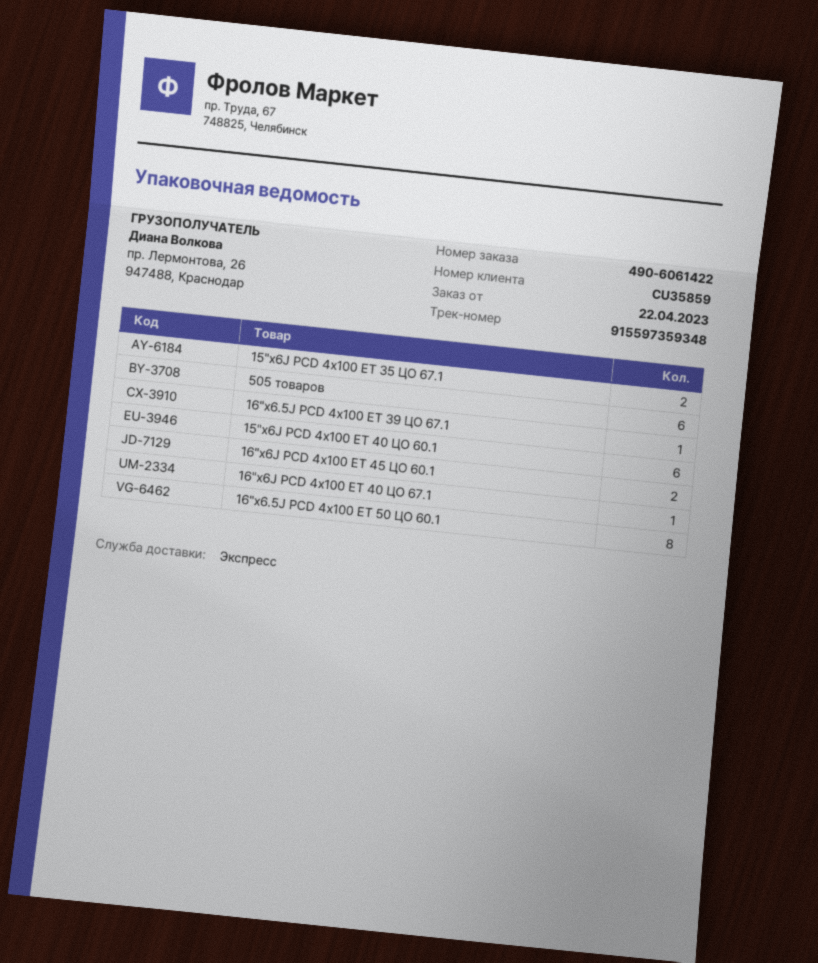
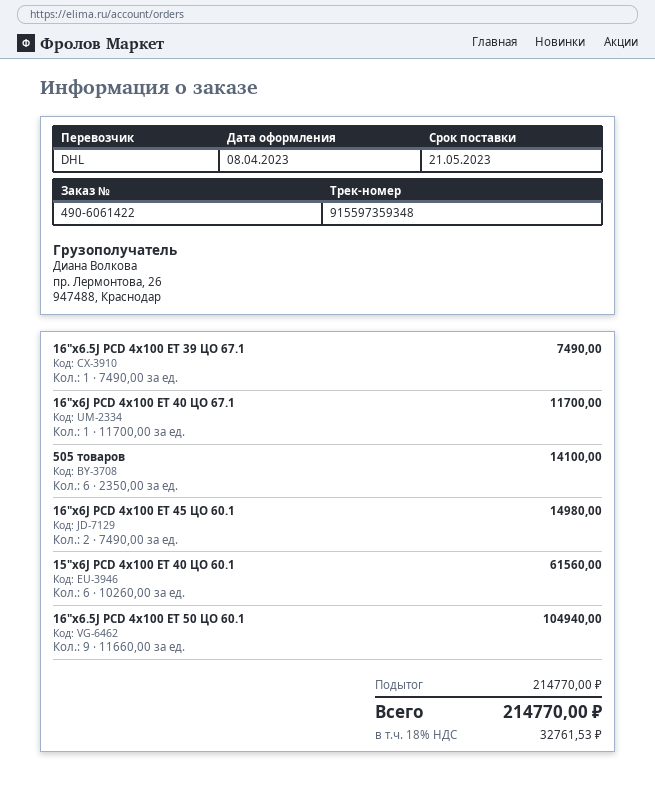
order date: 2023-04-22 -> 2023-04-08
shipping method: express -> DHL
15"x6J PCD 4x100 ЕТ 35 ЦО 67.1: 2 -> none
16"x6.5J PCD 4x100 ЕТ 50 ЦО 60.1: 8 -> 9

